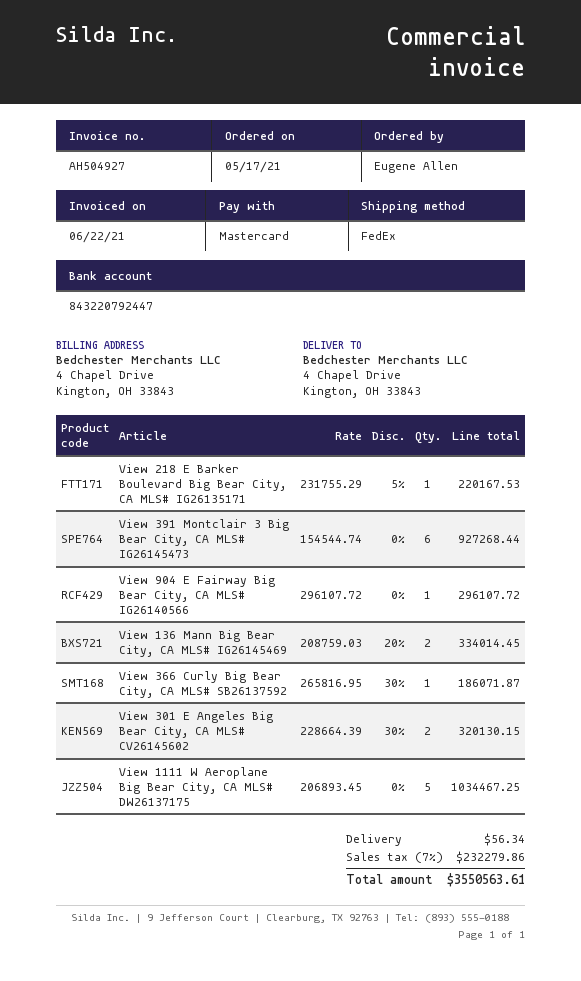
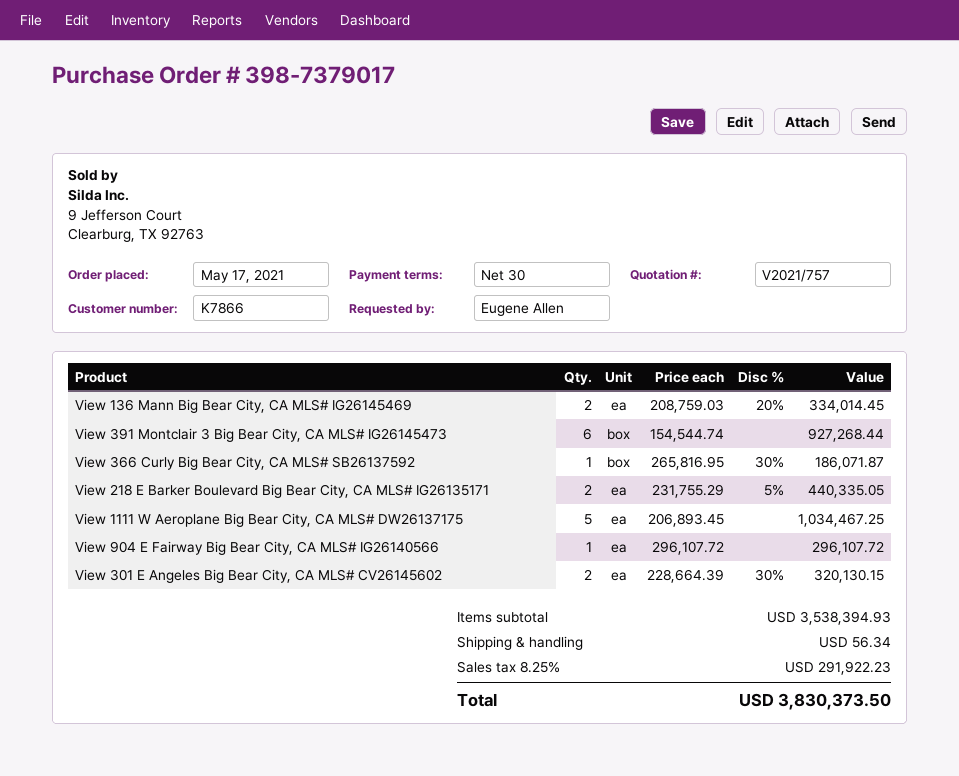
View 218 E Barker Boulevard Big Bear City, CA MLS# IG26135171: 1 x 231755.29 - 5% = 220167.53 -> 2 x 231755.29 - 5% = 440335.05
tax: 7% = 232279.86 -> 8.25% = 291922.23
total: 3550563.61 -> 3830373.50

